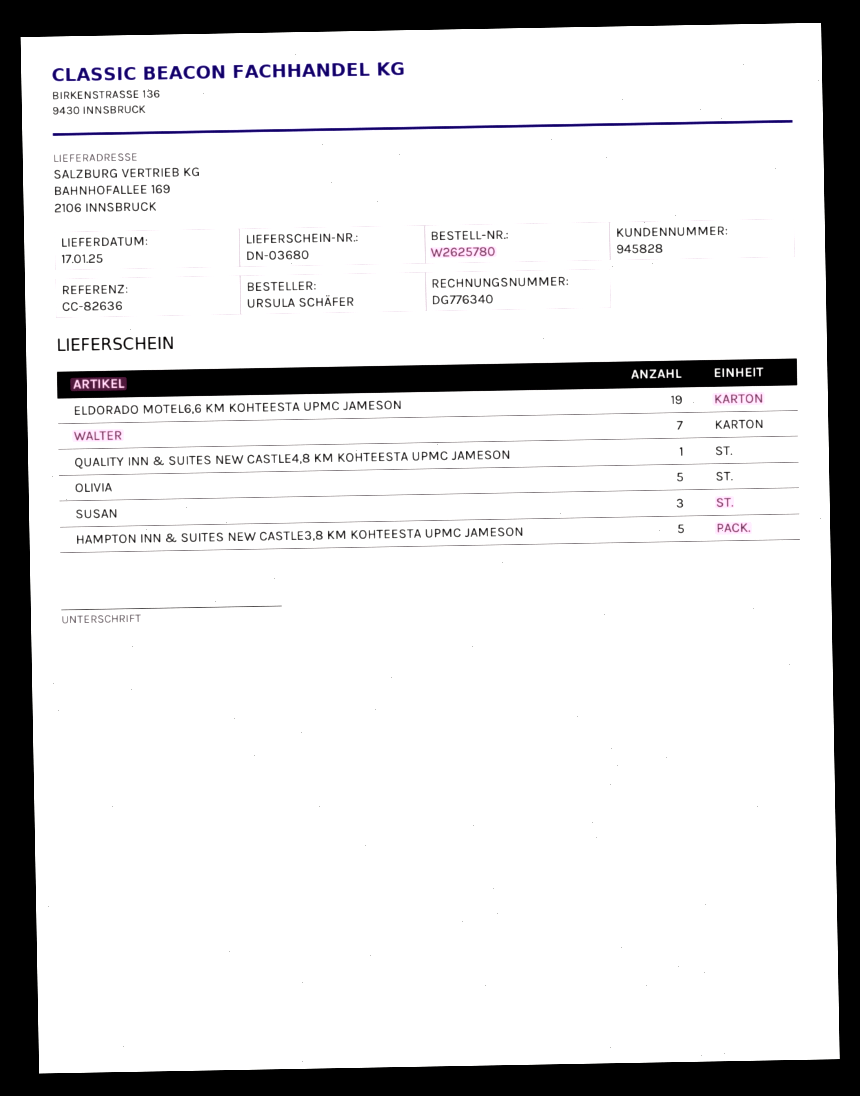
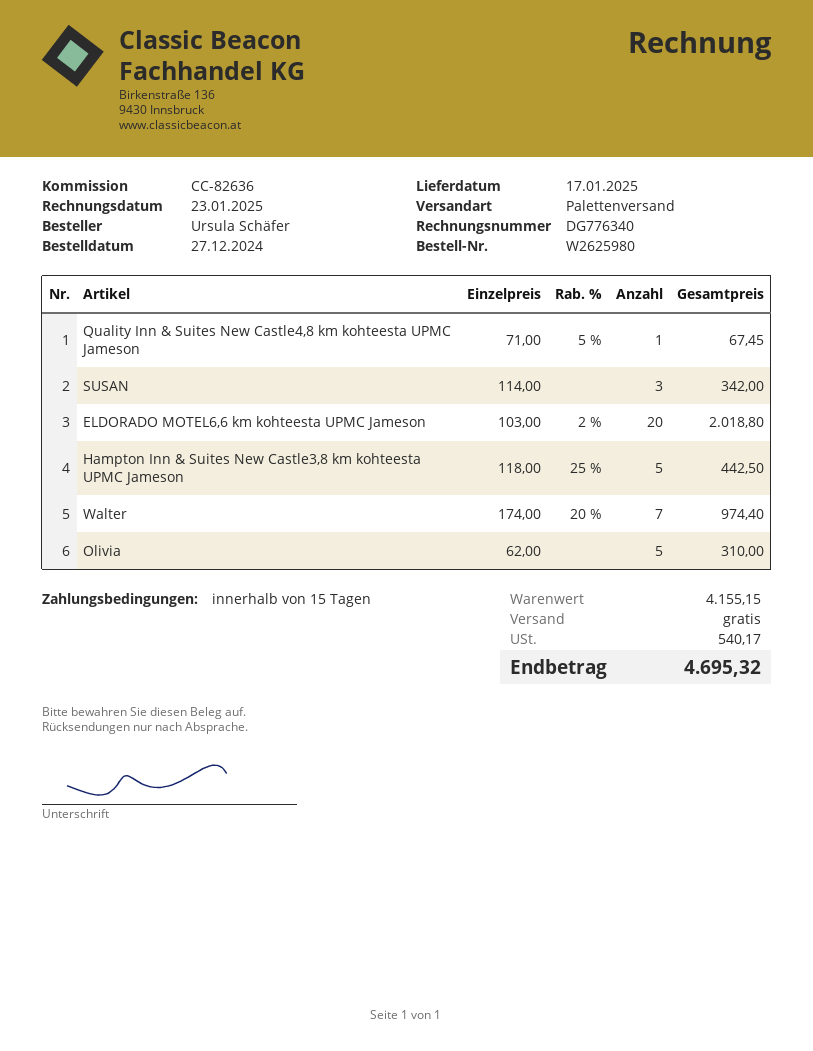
order number: W2625780 -> W2625980
ELDORADO MOTEL6,6 KM KOHTEESTA UPMC JAMESON: 19 -> 20

